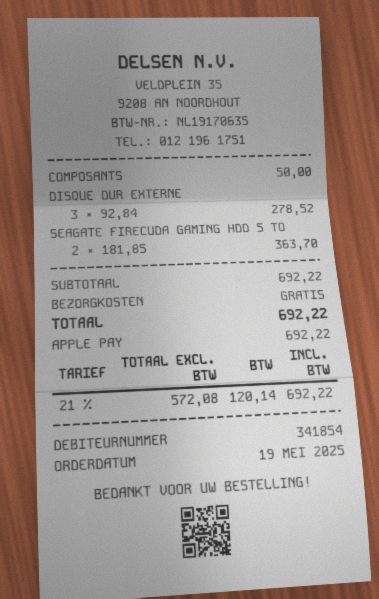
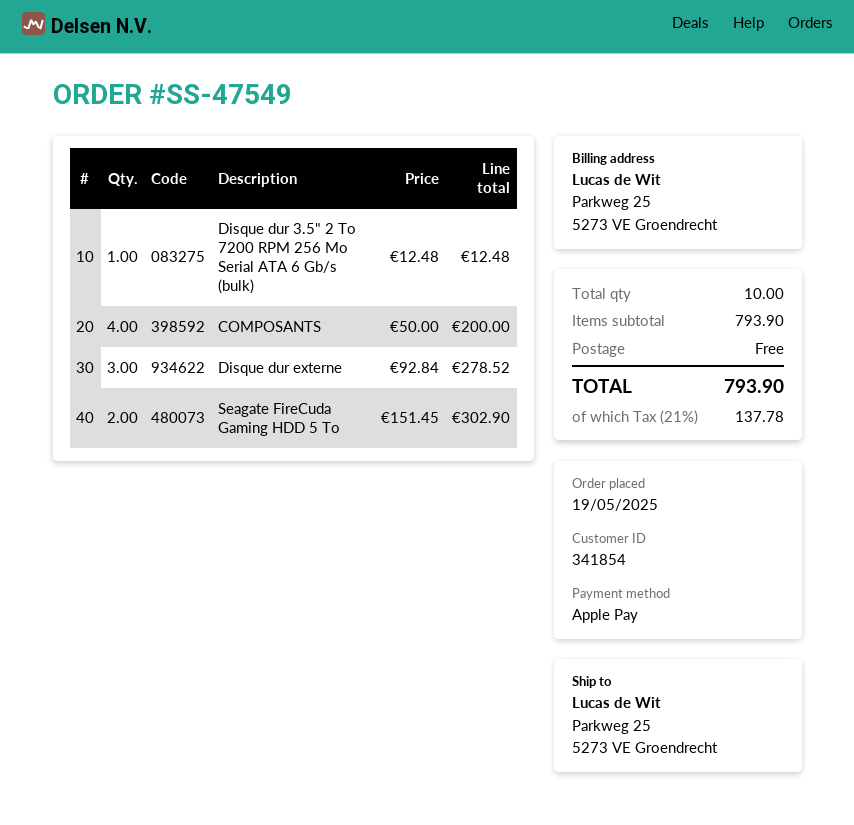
COMPOSANTS: 1 x 50.00 = 50.00 -> 4 x 50.00 = 200.00
SEAGATE FIRECUDA GAMING HDD 5 TO: 2 x 181.85 = 363.70 -> 2 x 151.45 = 302.90
Disque dur 3.5" 2 To 7200 RPM 256 Mo Serial ATA 6 Gb/s (bulk): none -> 1 x 12.48 = 12.48
subtotal: 692.22 -> 793.90
tax: 21% = 120.14 -> 21% = 137.78
total: 692.22 -> 793.90

